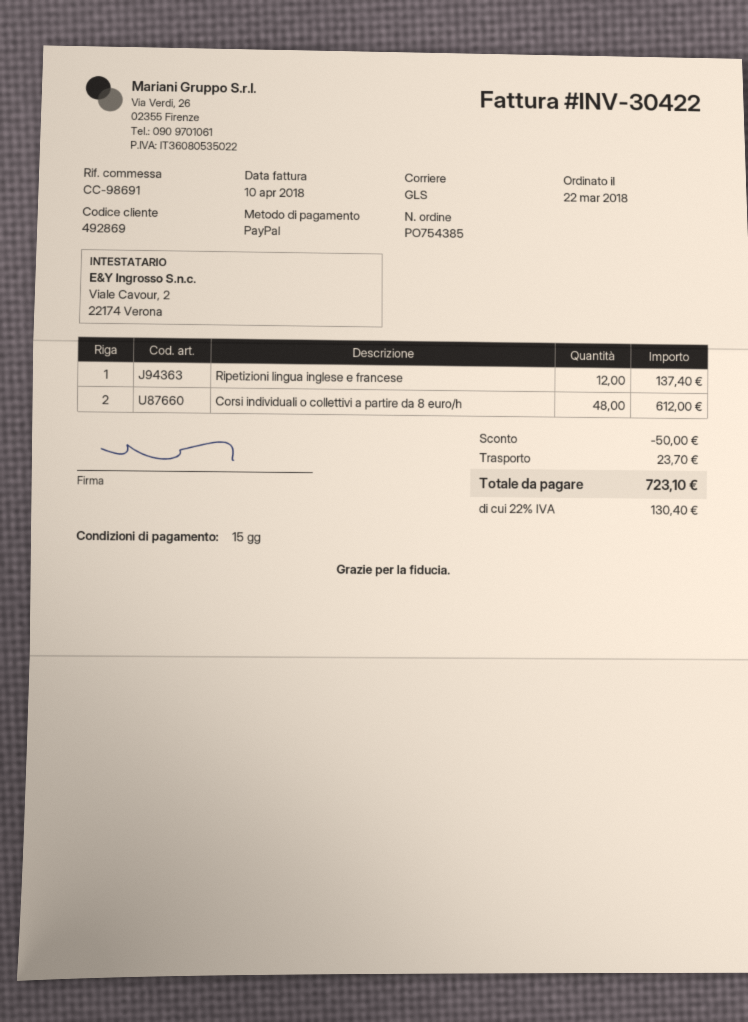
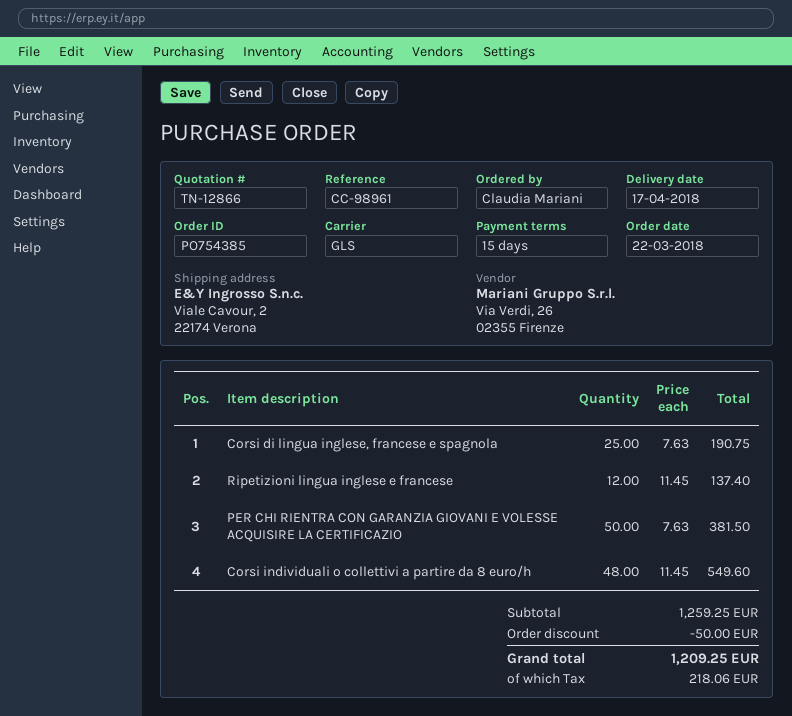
reference: CC-98691 -> CC-98961
Corsi individuali o collettivi a partire da 8 euro/h: 48 for 612.00 -> 48 for 549.60
Corsi di lingua inglese, francese e spagnola: none -> 25 for 190.75
PER CHI RIENTRA CON GARANZIA GIOVANI E VOLESSE ACQUISIRE LA CERTIFICAZIO: none -> 50 for 381.50
shipping: 23.70 -> none
tax: 130.40 -> 218.06
total: 723.10 -> 1209.25

